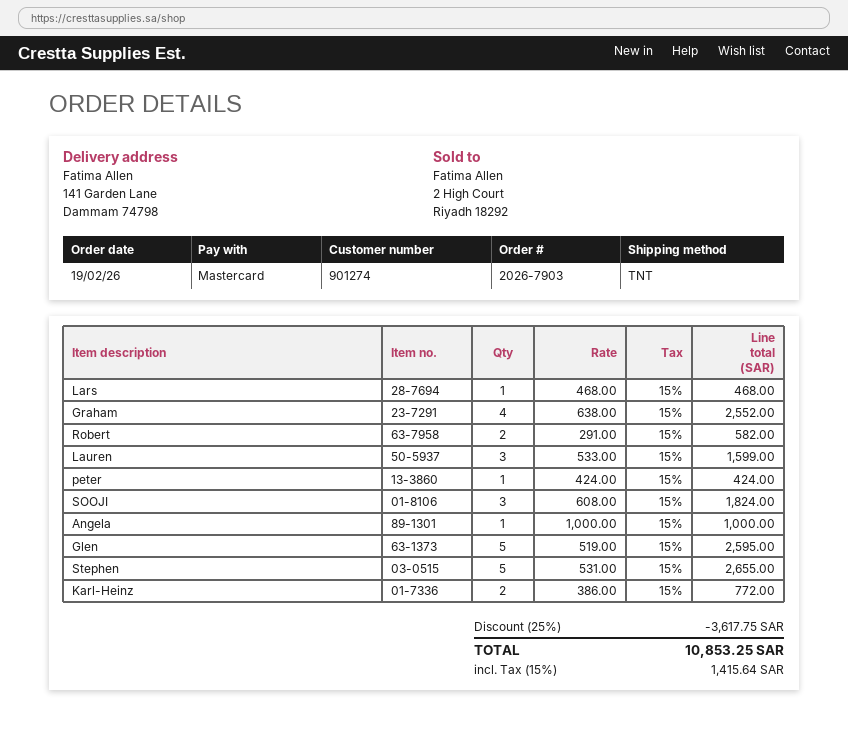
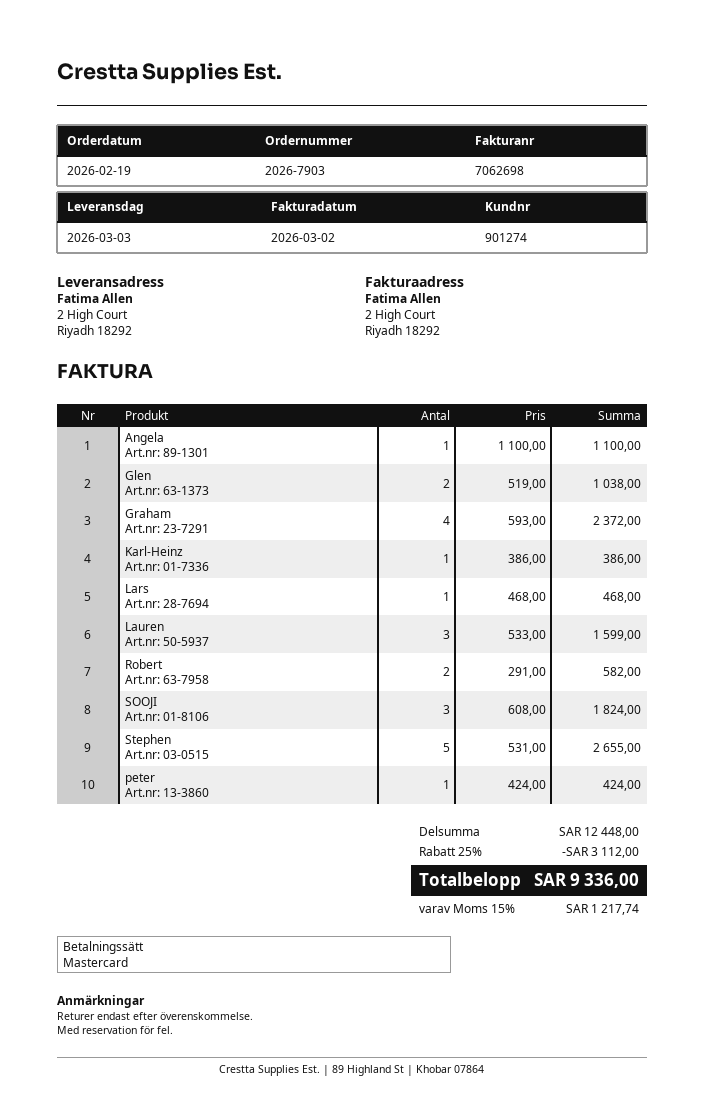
ship to: 141 Garden Lane, Dammam 74798 -> 2 High Court, Riyadh 18292
Graham: 4 x 638.00 = 2552.00 -> 4 x 593.00 = 2372.00
Angela: 1 x 1000.00 = 1000.00 -> 1 x 1100.00 = 1100.00
Glen: 5 x 519.00 = 2595.00 -> 2 x 519.00 = 1038.00
Karl-Heinz: 2 x 386.00 = 772.00 -> 1 x 386.00 = 386.00
discount: 25% = 3617.75 -> 25% = 3112.00
tax: 15% = 1415.64 -> 15% = 1217.74
total: 10853.25 -> 9336.00

